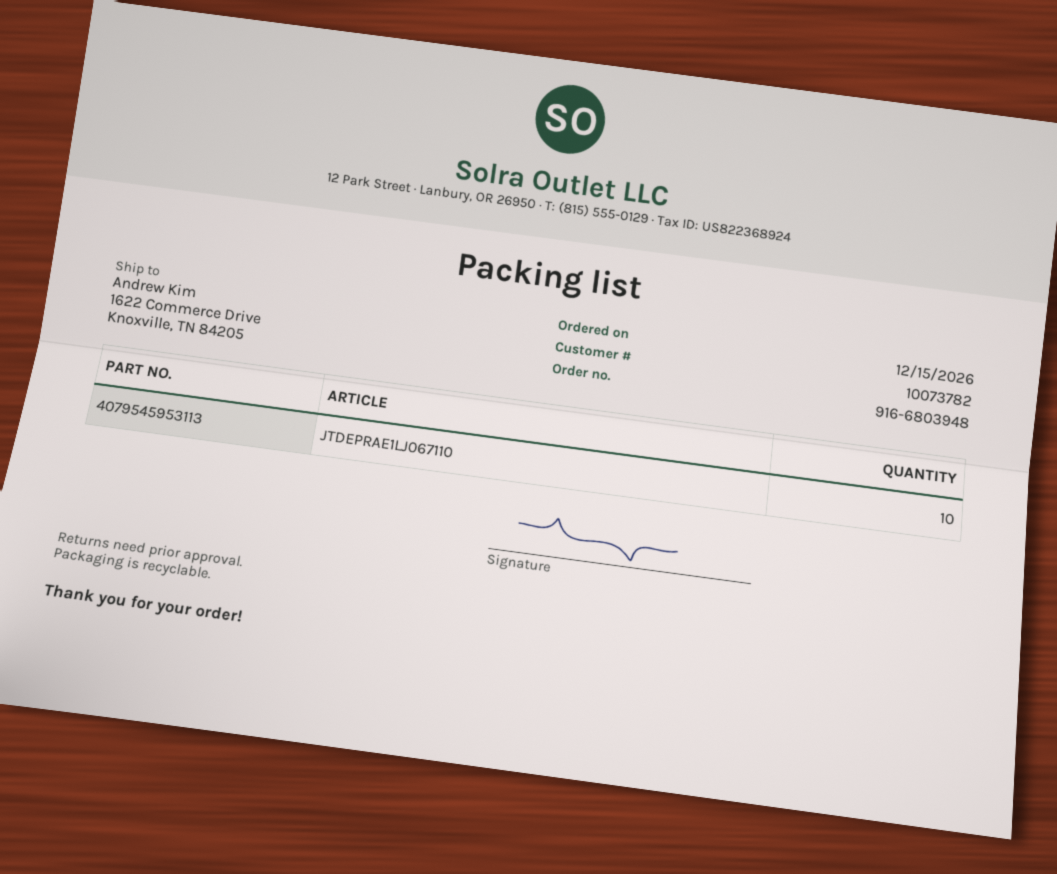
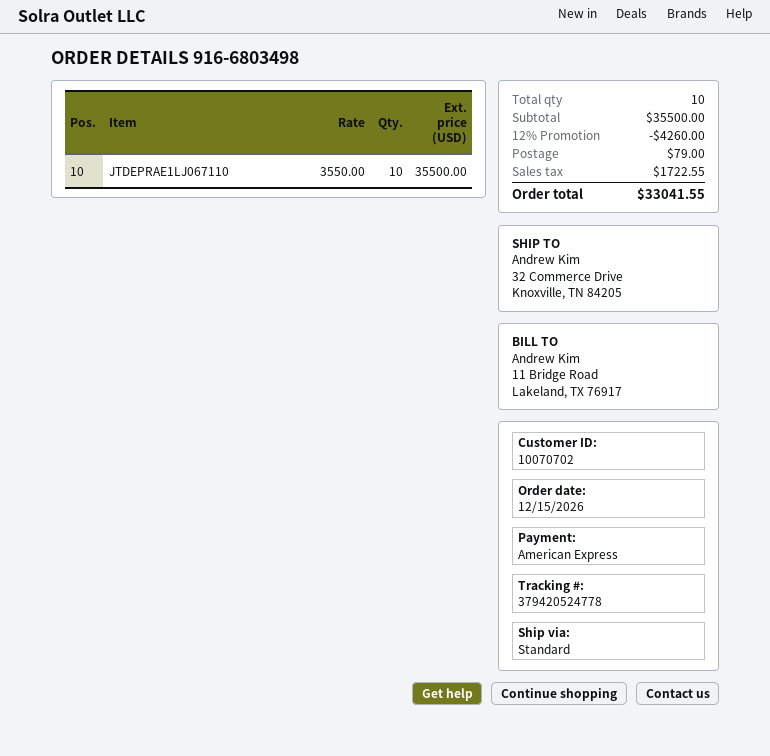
order number: 916-6803948 -> 916-6803498
customer number: 10073782 -> 10070702
ship to: 1622 Commerce Drive, Knoxville, TN 84205 -> 32 Commerce Drive, Knoxville, TN 84205

